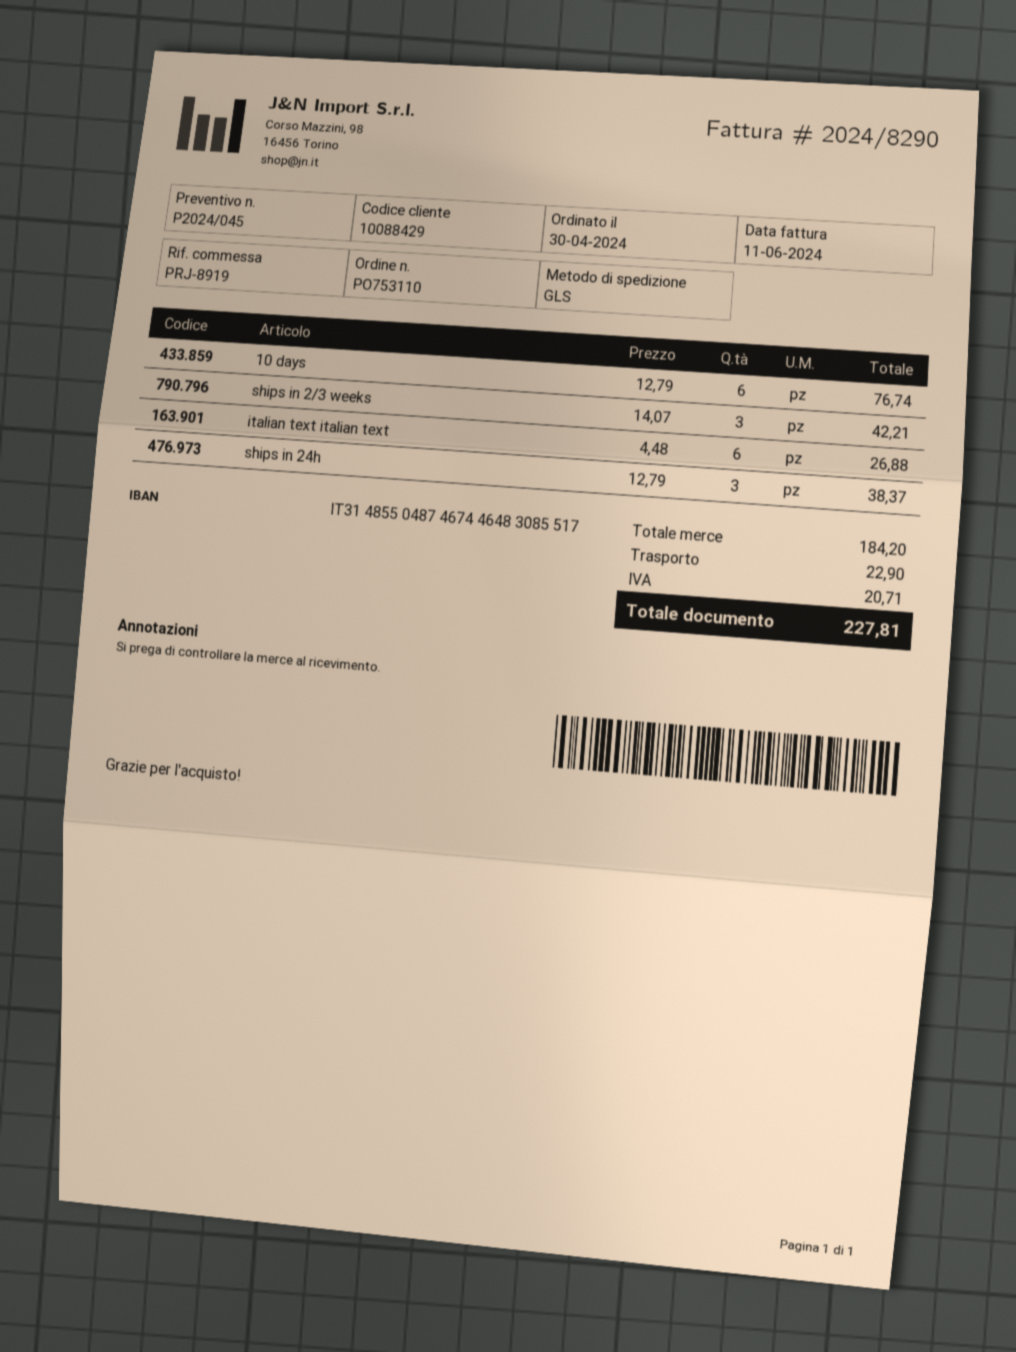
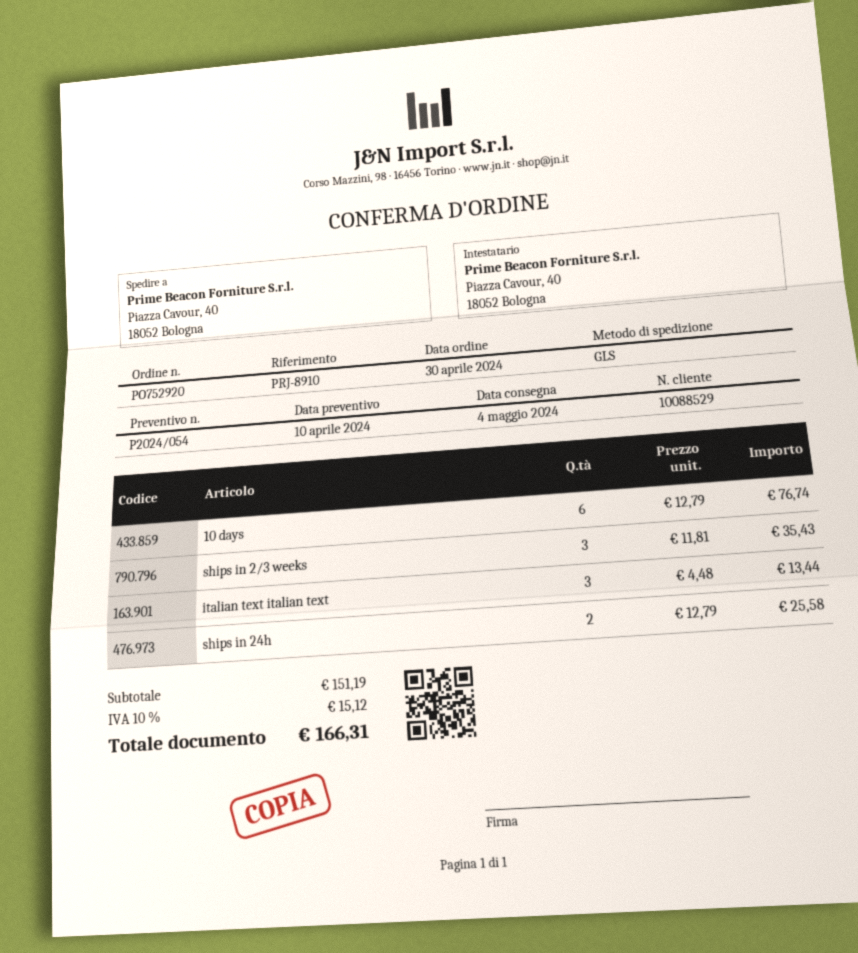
quote number: P2024/045 -> P2024/054
order number: PO753110 -> PO752920
customer number: 10088429 -> 10088529
reference: PRJ-8919 -> PRJ-8910
ships in 2/3 weeks: 3 x 14.07 = 42.21 -> 3 x 11.81 = 35.43
italian text italian text: 6 x 4.48 = 26.88 -> 3 x 4.48 = 13.44
ships in 24h: 3 x 12.79 = 38.37 -> 2 x 12.79 = 25.58
subtotal: 184.20 -> 151.19
shipping: 22.90 -> none
tax: 20.71 -> 15.12
total: 227.81 -> 166.31

